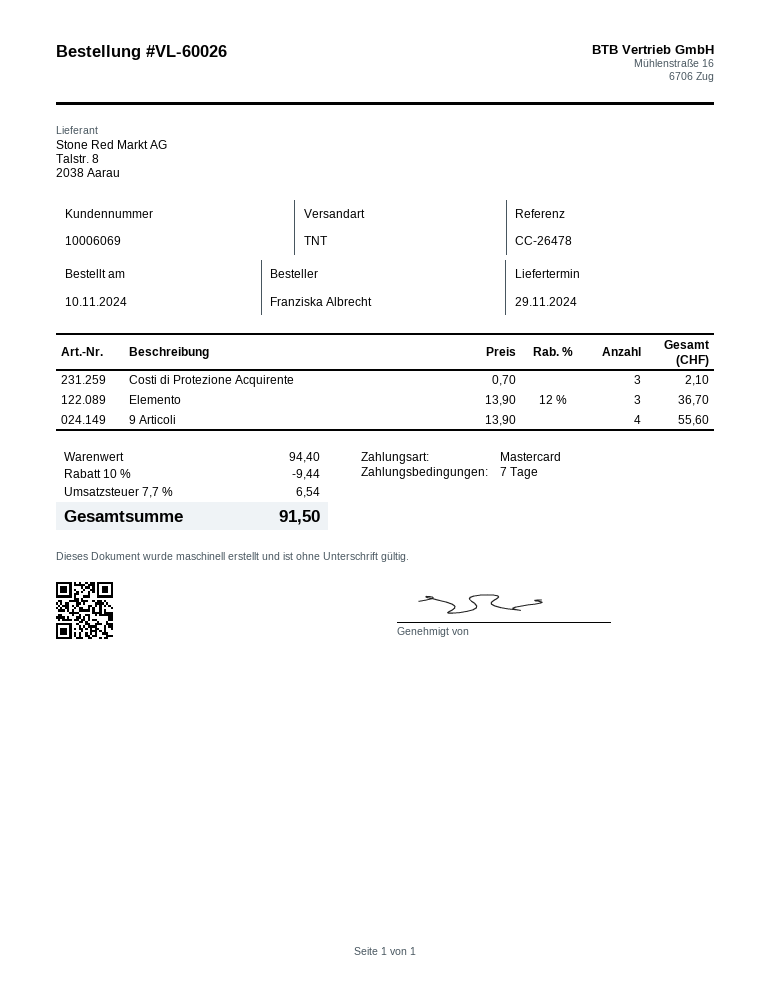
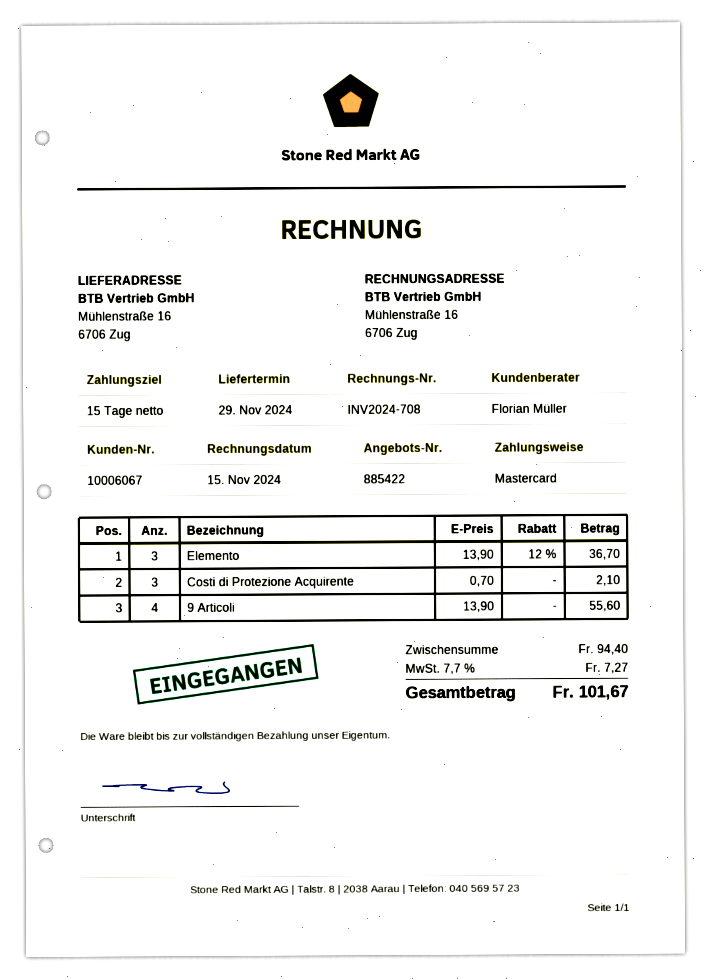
payment terms: 7 days -> 15 days
customer number: 10006069 -> 10006067
discount: 10% = 9.44 -> none
tax: 7.7% = 6.54 -> 7.7% = 7.27
total: 91.50 -> 101.67

